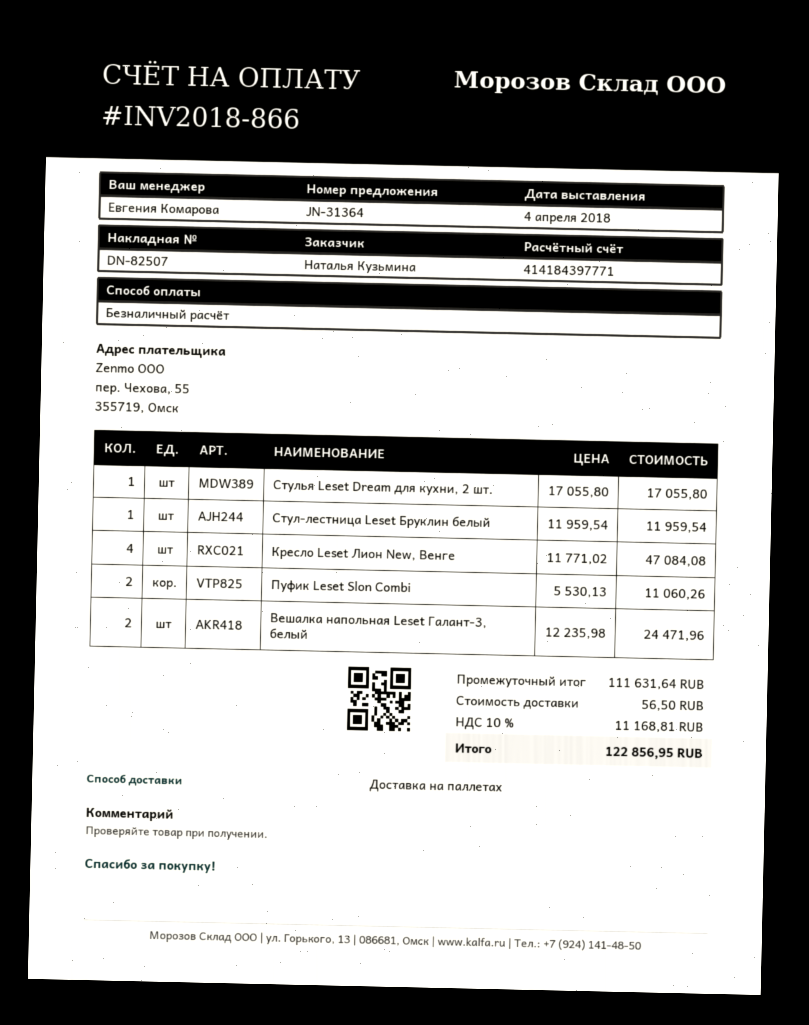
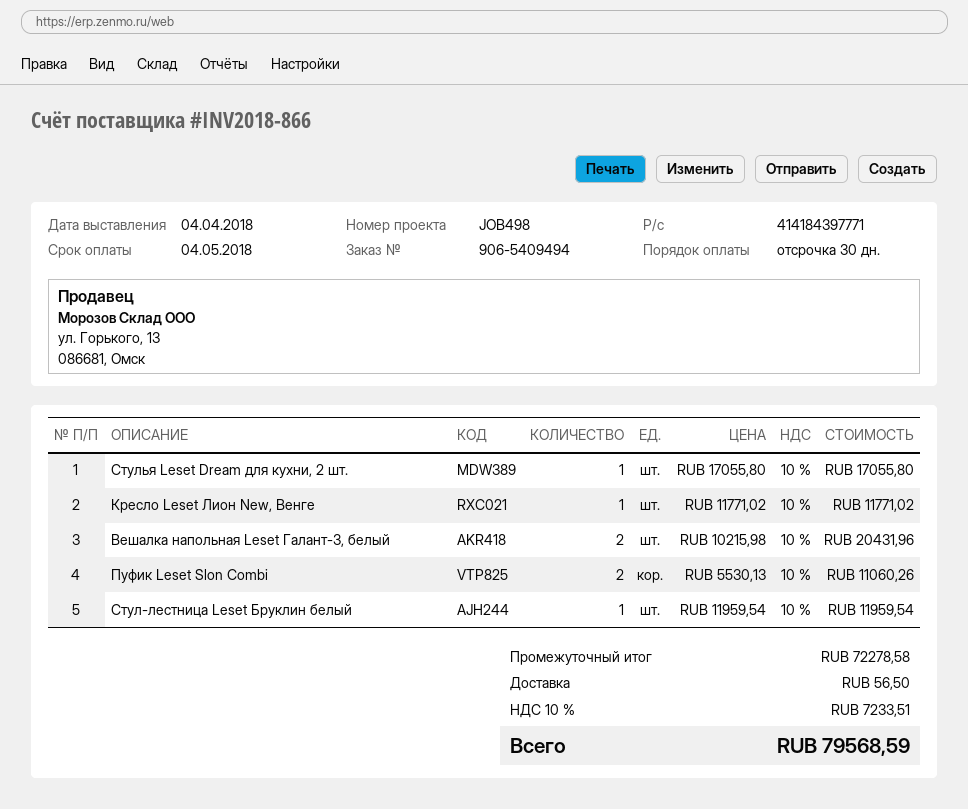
Кресло Leset Лион New, Венге: 4 x 11771.02 = 47084.08 -> 1 x 11771.02 = 11771.02
Вешалка напольная Leset Галант-3, белый: 2 x 12235.98 = 24471.96 -> 2 x 10215.98 = 20431.96
subtotal: 111631.64 -> 72278.58
tax: 10% = 11168.81 -> 10% = 7233.51
total: 122856.95 -> 79568.59

